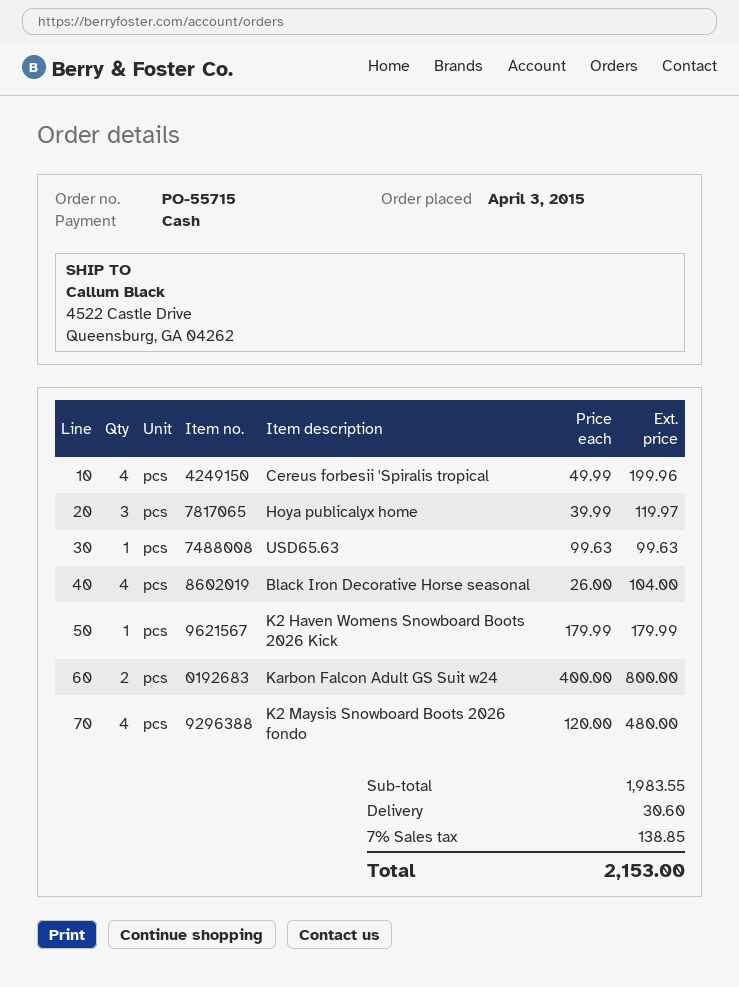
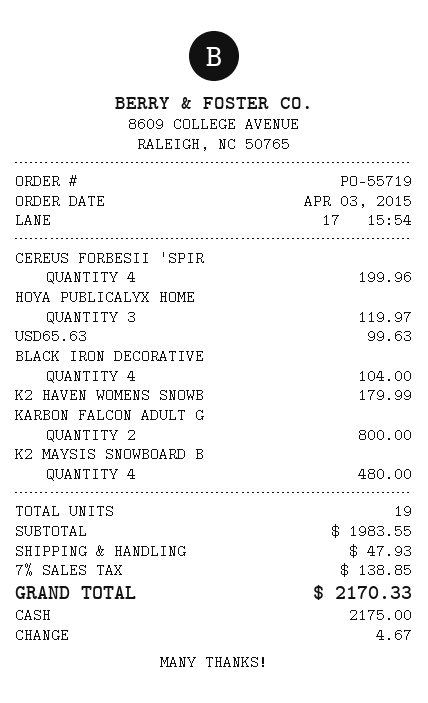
order number: PO-55715 -> PO-55719
shipping: 30.60 -> 47.93
total: 2153.00 -> 2170.33

